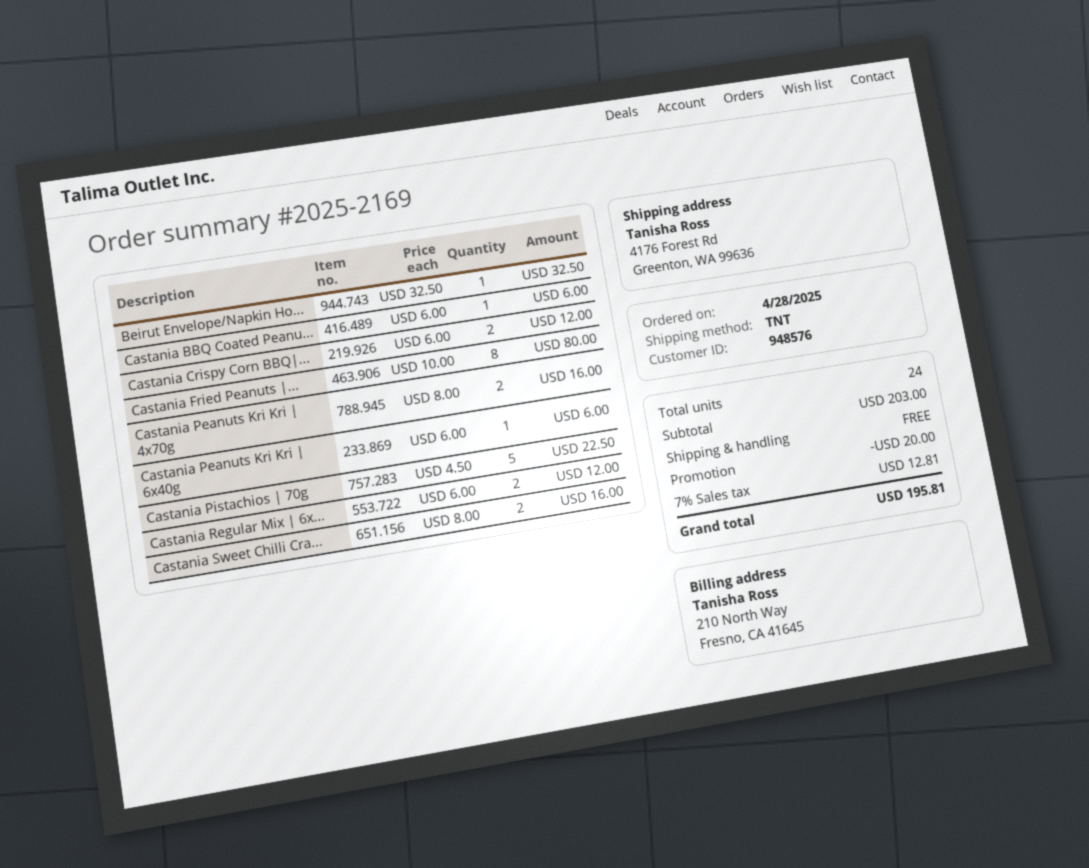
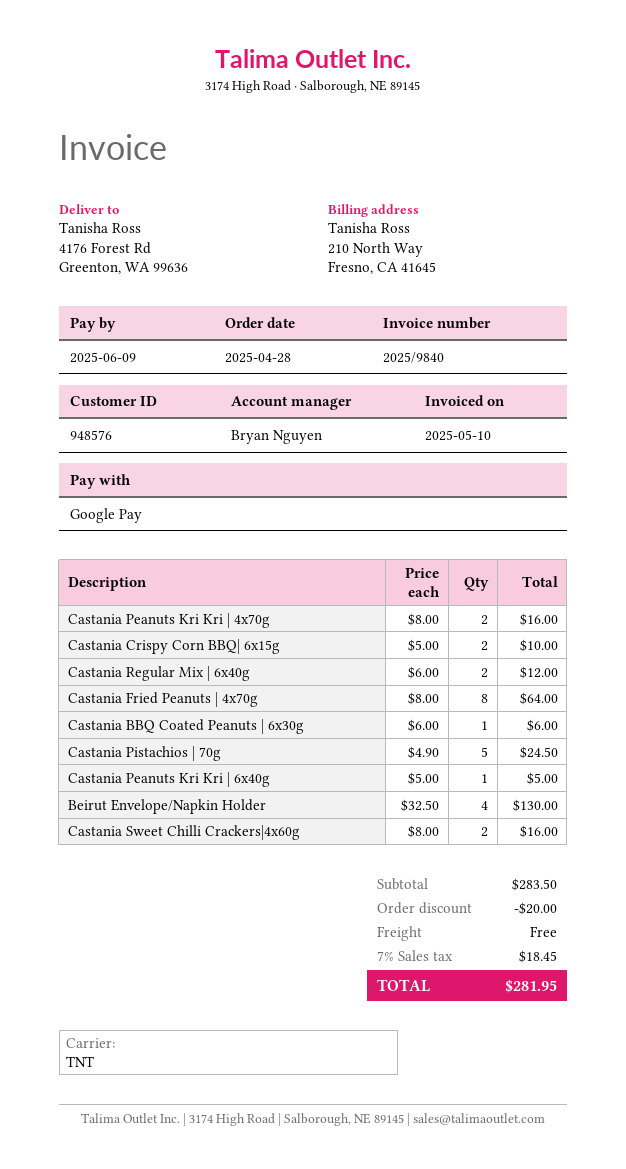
Beirut Envelope/Napkin Ho...: 1 x 32.50 = 32.50 -> 4 x 32.50 = 130.00
Castania Crispy Corn BBQ|...: 2 x 6.00 = 12.00 -> 2 x 5.00 = 10.00
Castania Fried Peanuts |...: 8 x 10.00 = 80.00 -> 8 x 8.00 = 64.00
Castania Peanuts Kri Kri | 6x40g: 1 x 6.00 = 6.00 -> 1 x 5.00 = 5.00
Castania Pistachios | 70g: 5 x 4.50 = 22.50 -> 5 x 4.90 = 24.50
subtotal: 203.00 -> 283.50
tax: 7% = 12.81 -> 7% = 18.45
total: 195.81 -> 281.95

